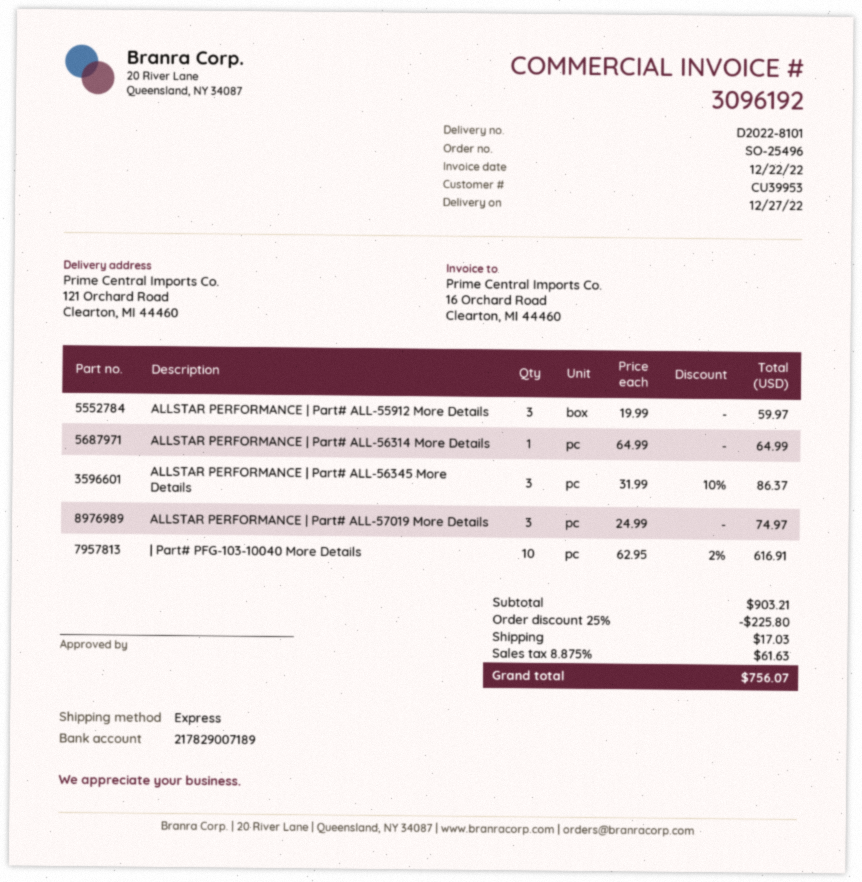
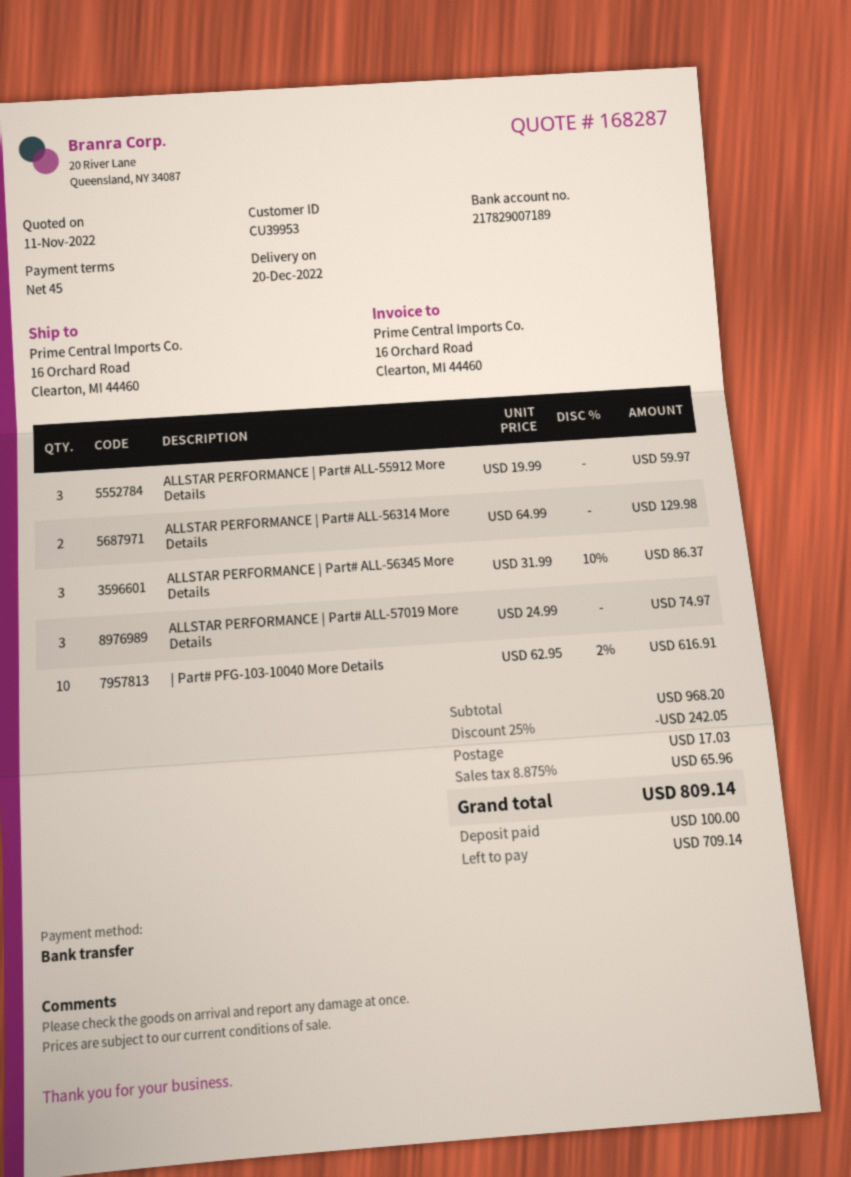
delivery date: 2022-12-27 -> 2022-12-20
ship to: 121 Orchard Road, Clearton, MI 44460 -> 16 Orchard Road, Clearton, MI 44460
ALLSTAR PERFORMANCE | Part# ALL-56314 More Details: 1 x 64.99 = 64.99 -> 2 x 64.99 = 129.98
subtotal: 903.21 -> 968.20
discount: 25% = 225.80 -> 25% = 242.05
tax: 8.875% = 61.63 -> 8.875% = 65.96
total: 756.07 -> 809.14

